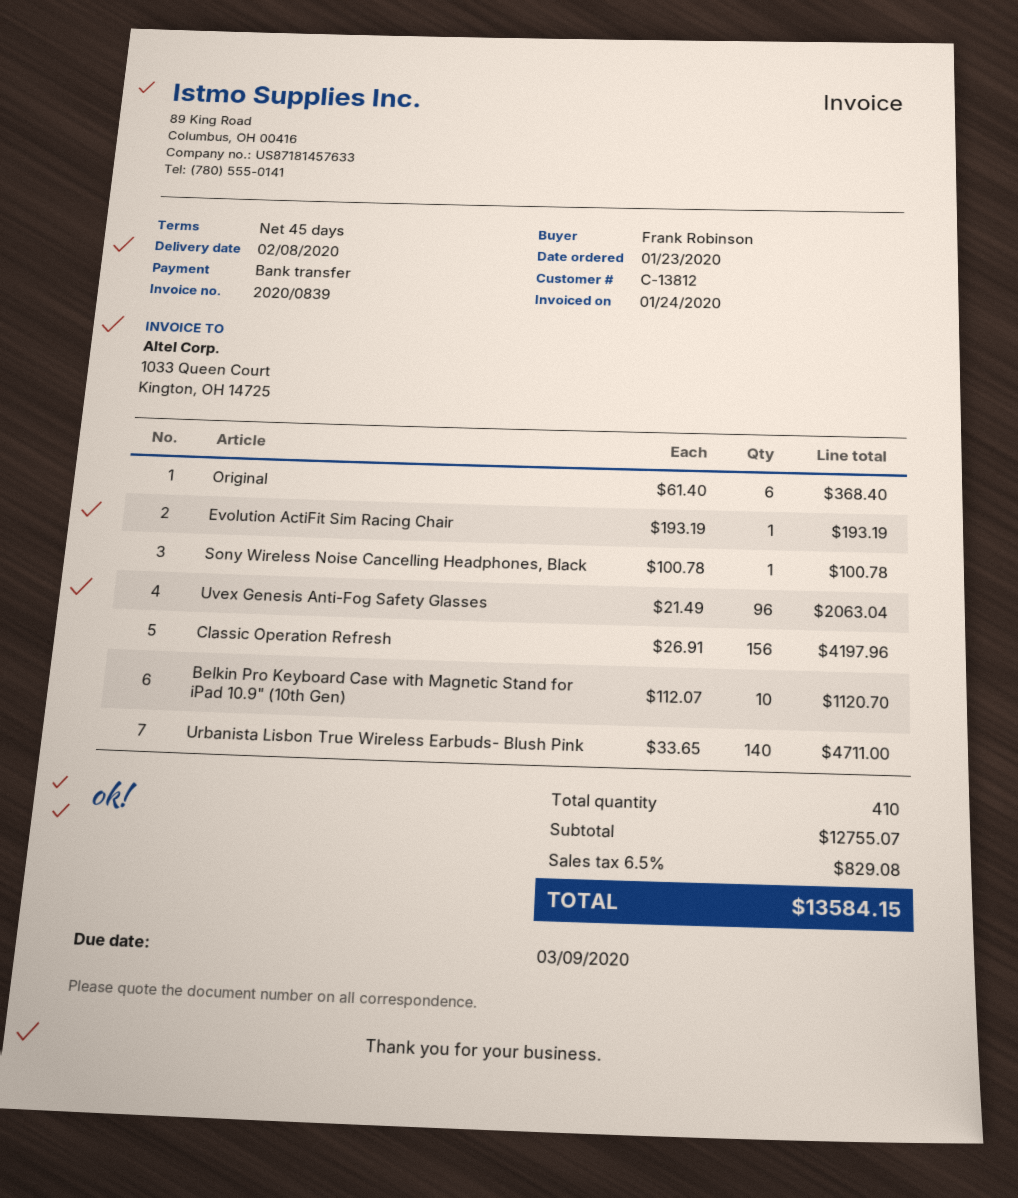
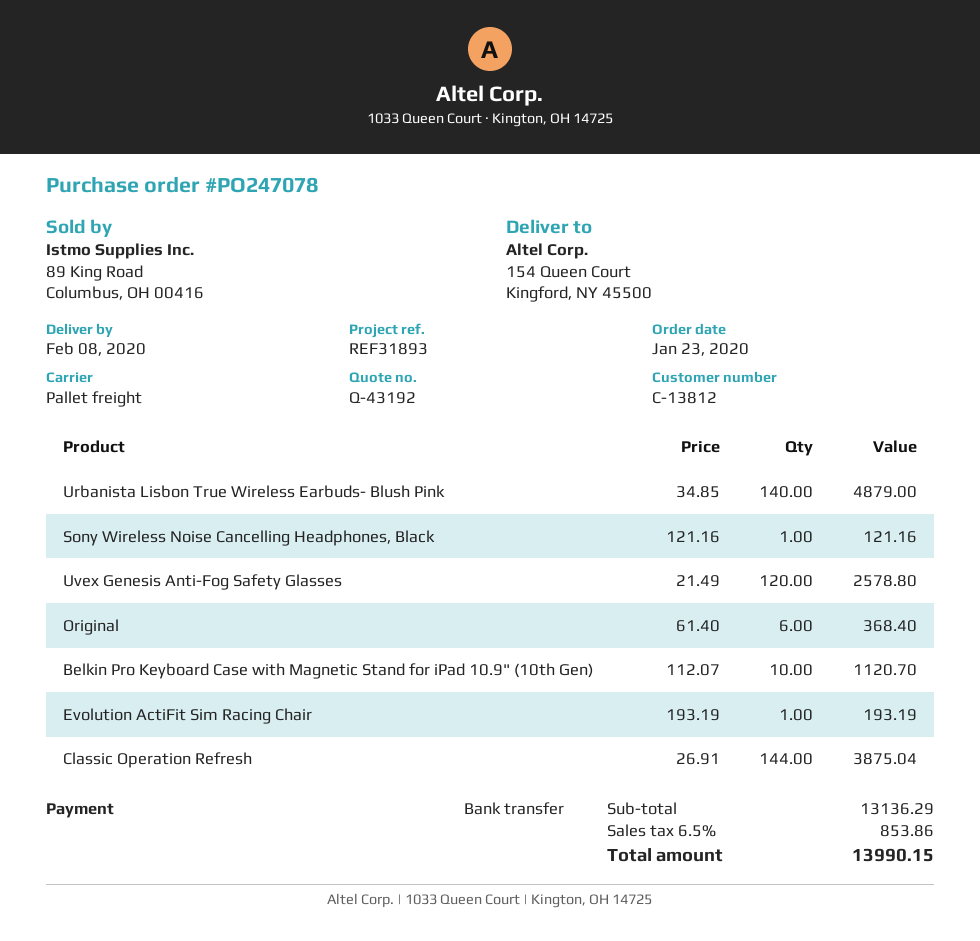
Sony Wireless Noise Cancelling Headphones, Black: 1 x 100.78 = 100.78 -> 1 x 121.16 = 121.16
Uvex Genesis Anti-Fog Safety Glasses: 96 x 21.49 = 2063.04 -> 120 x 21.49 = 2578.80
Classic Operation Refresh: 156 x 26.91 = 4197.96 -> 144 x 26.91 = 3875.04
Urbanista Lisbon True Wireless Earbuds- Blush Pink: 140 x 33.65 = 4711.00 -> 140 x 34.85 = 4879.00
subtotal: 12755.07 -> 13136.29
tax: 6.5% = 829.08 -> 6.5% = 853.86
total: 13584.15 -> 13990.15

